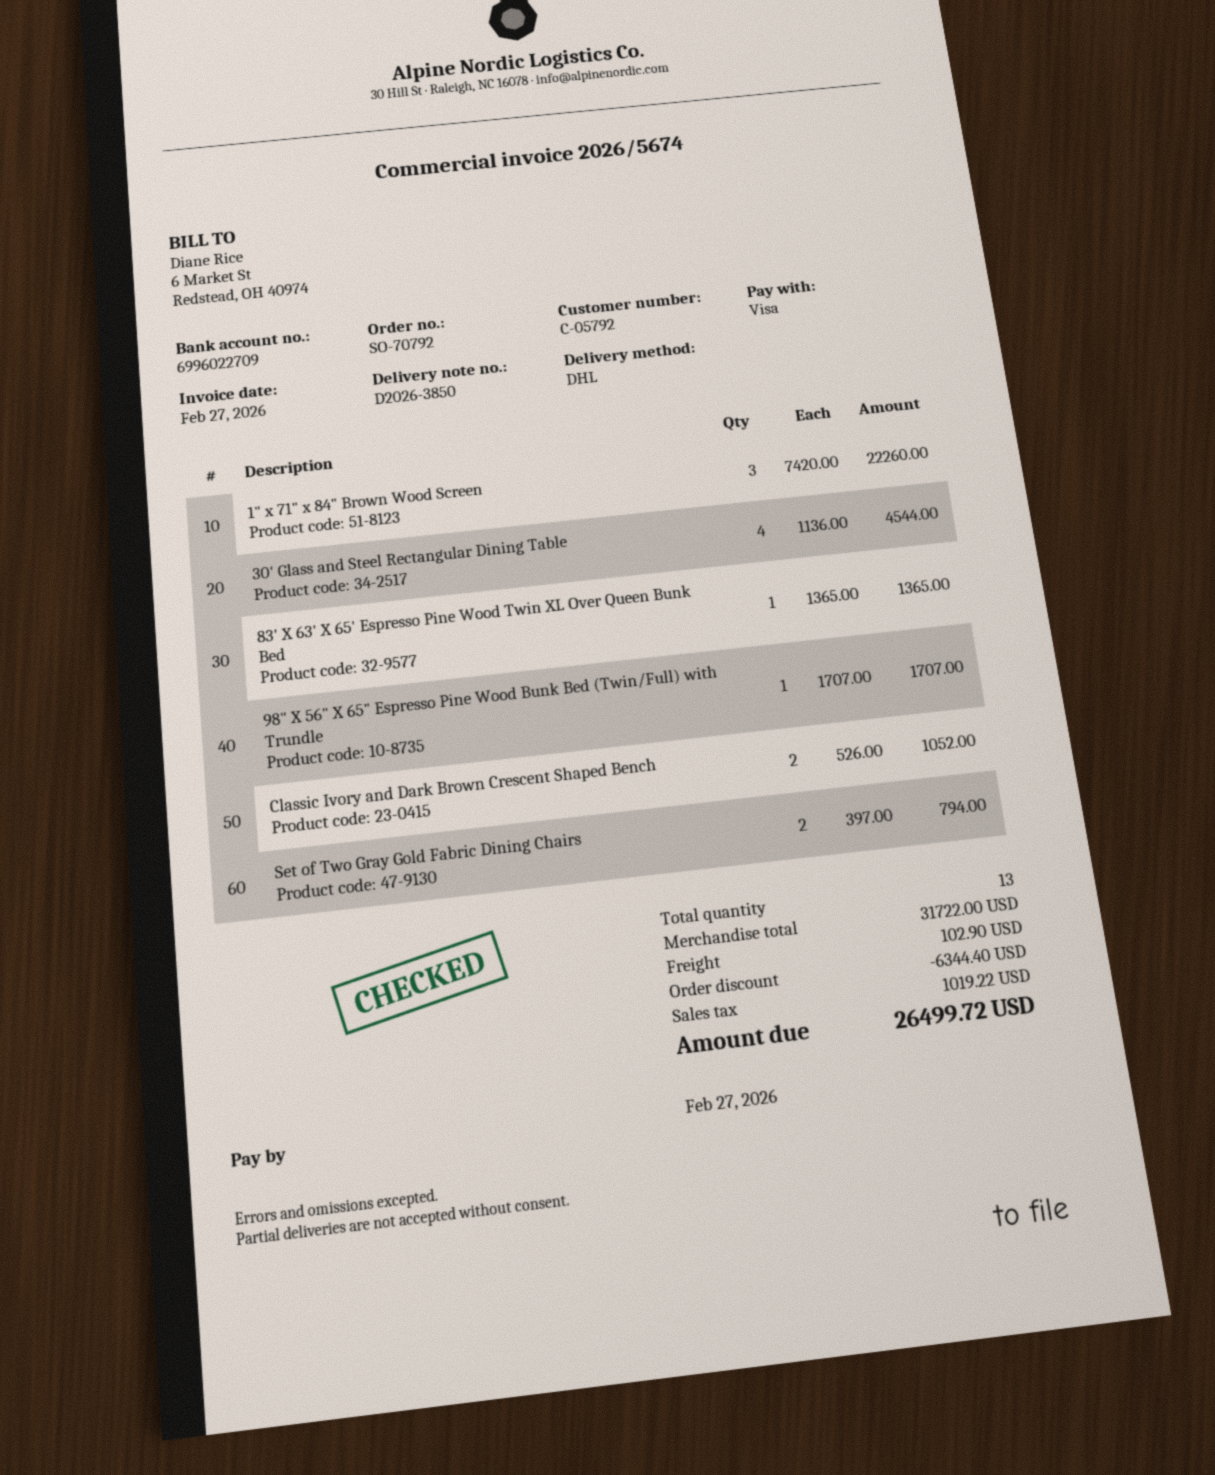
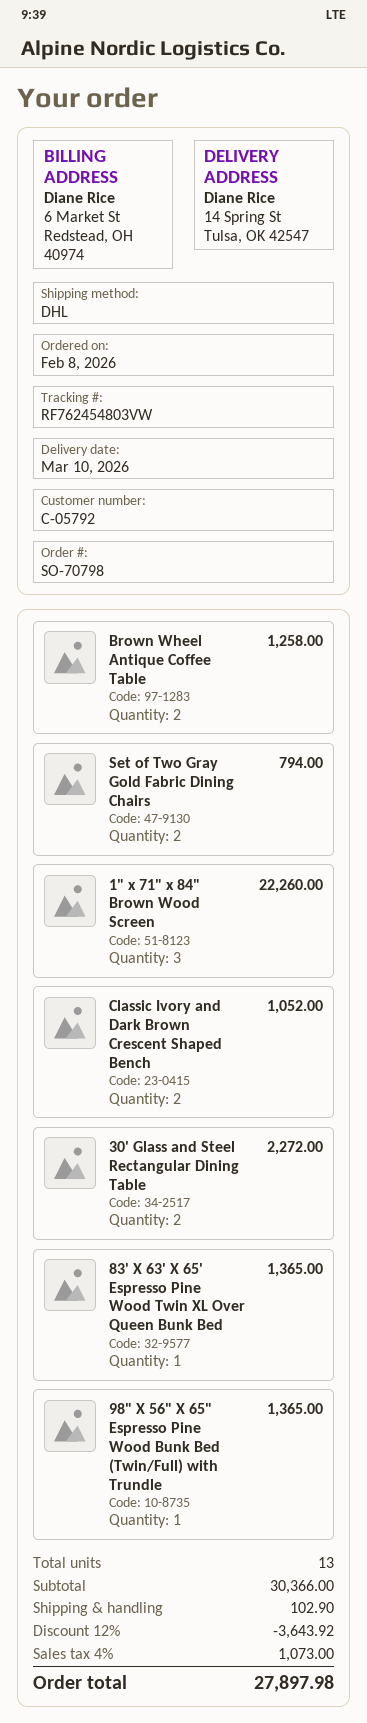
order number: SO-70792 -> SO-70798
30' Glass and Steel Rectangular Dining Table: 4 for 4544.00 -> 2 for 2272.00
98" X 56" X 65" Espresso Pine Wood Bunk Bed (Twin/Full) with Trundle: 1 for 1707.00 -> 1 for 1365.00
Brown Wheel Antique Coffee Table: none -> 2 for 1258.00
subtotal: 31722.00 -> 30366.00
discount: 6344.40 -> 3643.92
tax: 1019.22 -> 1073.00
total: 26499.72 -> 27897.98

